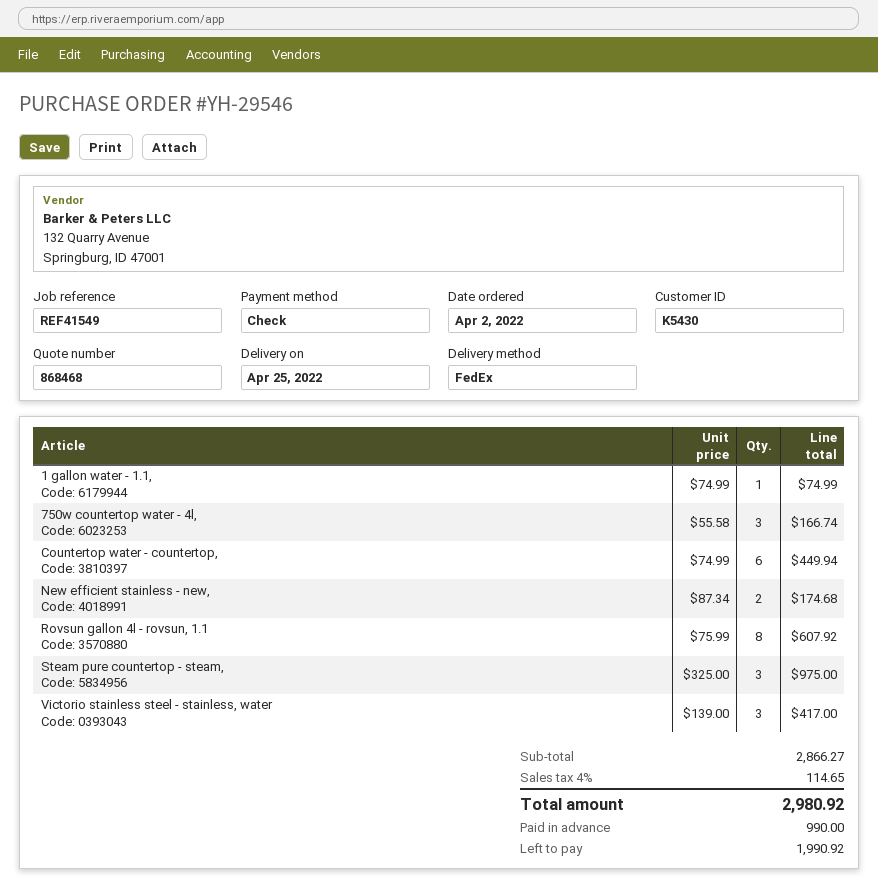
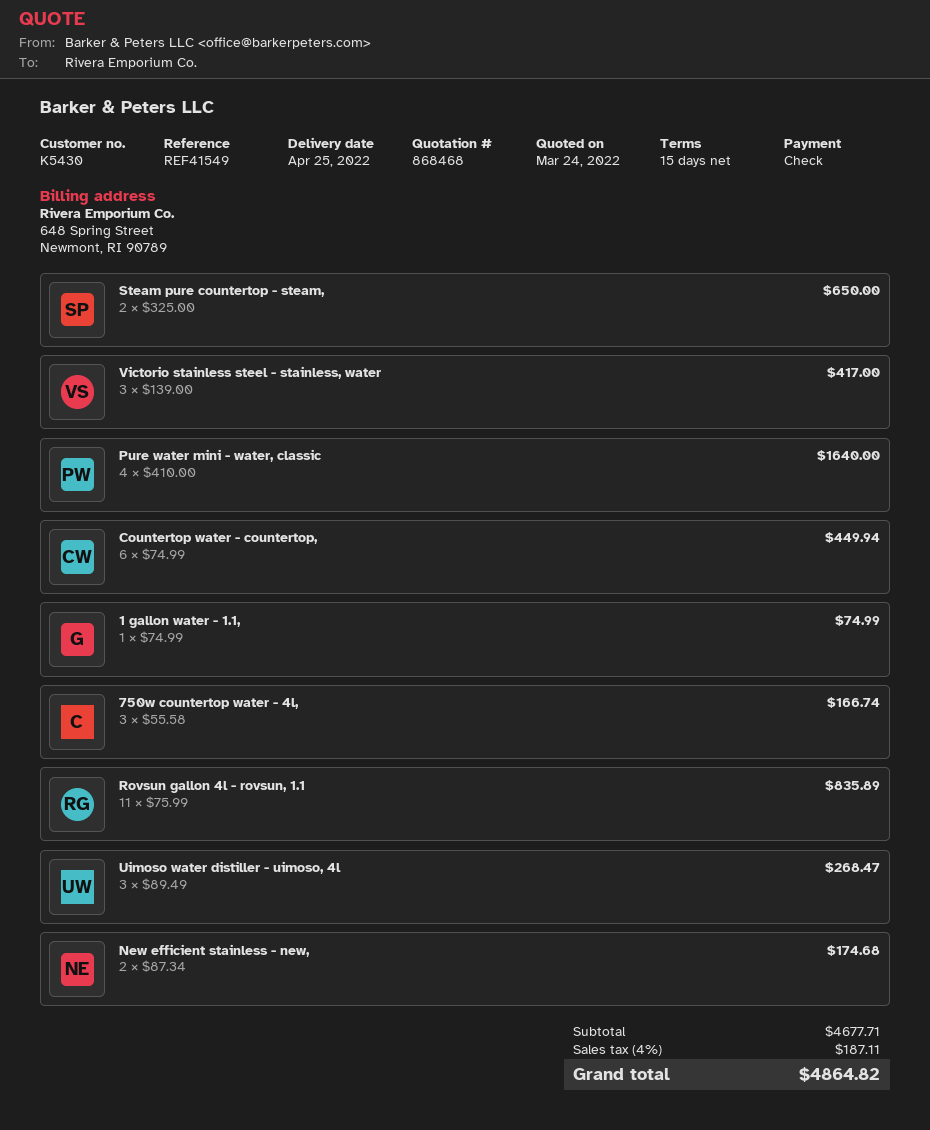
Rovsun gallon 4l - rovsun, 1.1: 8 x 75.99 = 607.92 -> 11 x 75.99 = 835.89
Steam pure countertop - steam,: 3 x 325.00 = 975.00 -> 2 x 325.00 = 650.00
Pure water mini - water, classic: none -> 4 x 410.00 = 1640.00
Uimoso water distiller - uimoso, 4l: none -> 3 x 89.49 = 268.47
subtotal: 2866.27 -> 4677.71
tax: 4% = 114.65 -> 4% = 187.11
total: 2980.92 -> 4864.82

